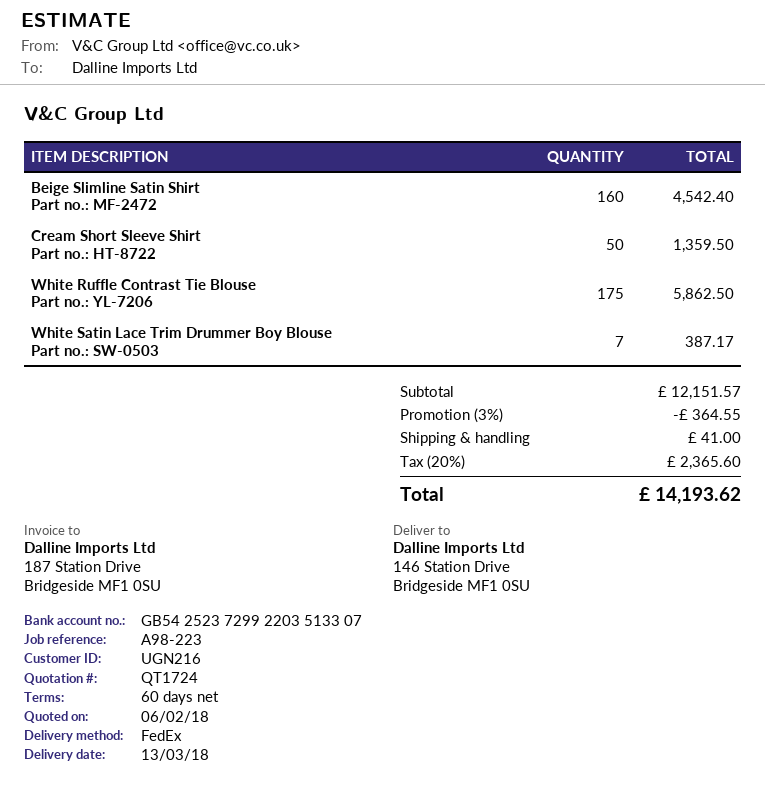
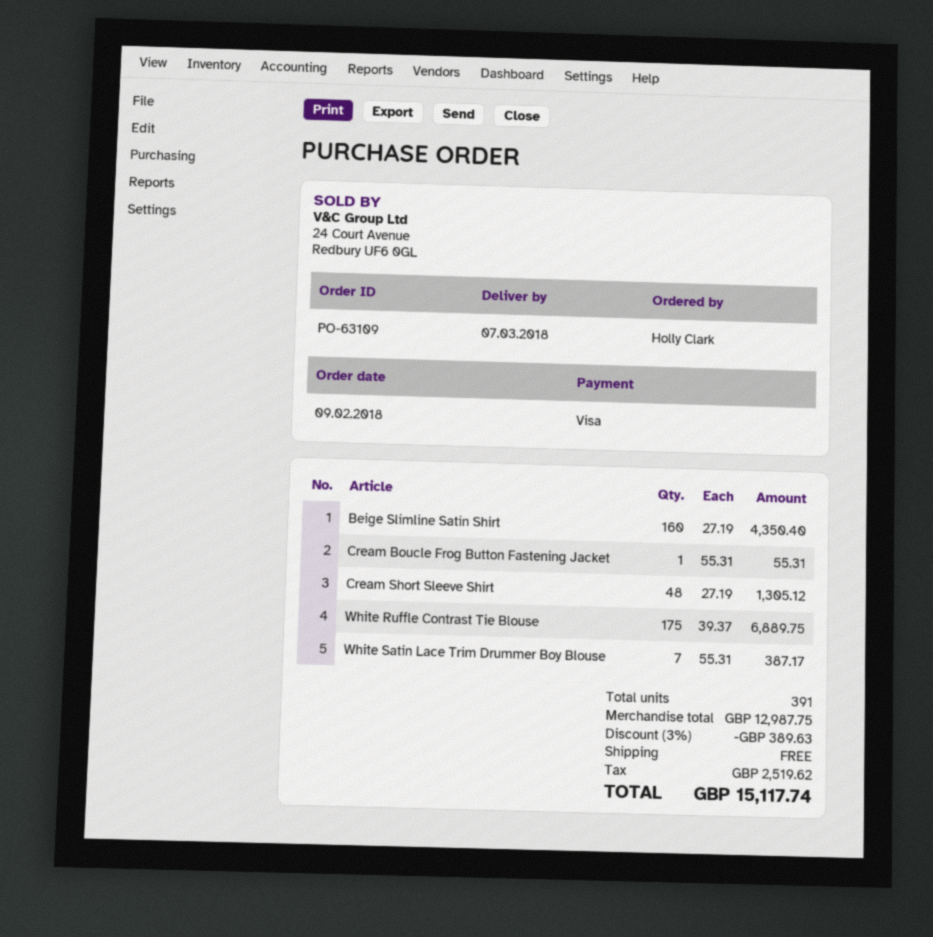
delivery date: 2018-03-13 -> 2018-03-07
Beige Slimline Satin Shirt: 160 for 4542.40 -> 160 for 4350.40
Cream Short Sleeve Shirt: 50 for 1359.50 -> 48 for 1305.12
White Ruffle Contrast Tie Blouse: 175 for 5862.50 -> 175 for 6889.75
Cream Boucle Frog Button Fastening Jacket: none -> 1 for 55.31
subtotal: 12151.57 -> 12987.75
discount: 3% = 364.55 -> 3% = 389.63
shipping: 41.00 -> 0.00
tax: 2365.60 -> 2519.62
total: 14193.62 -> 15117.74

